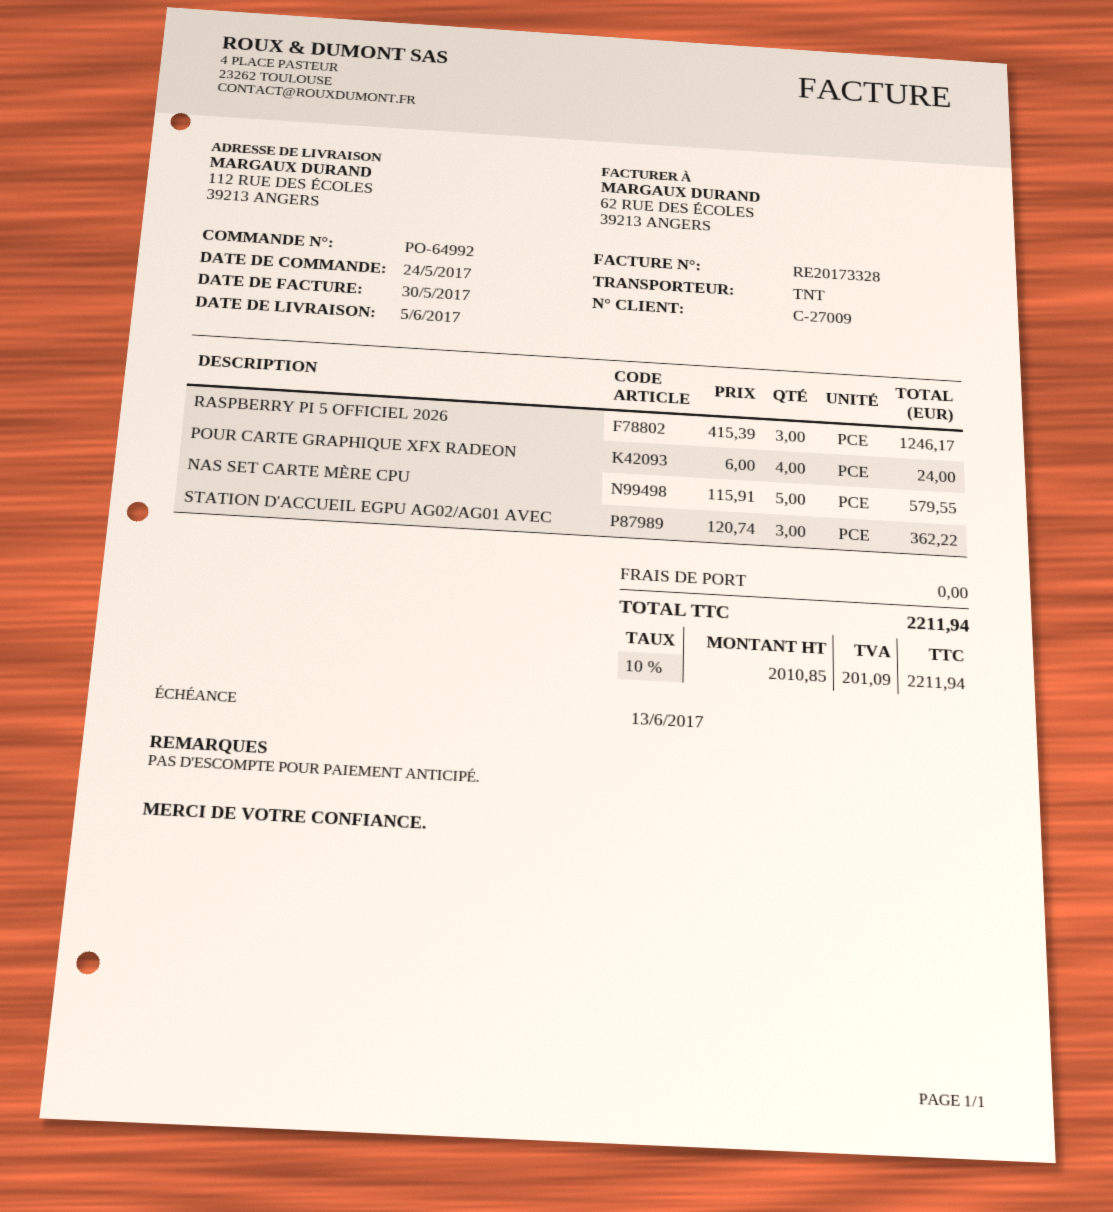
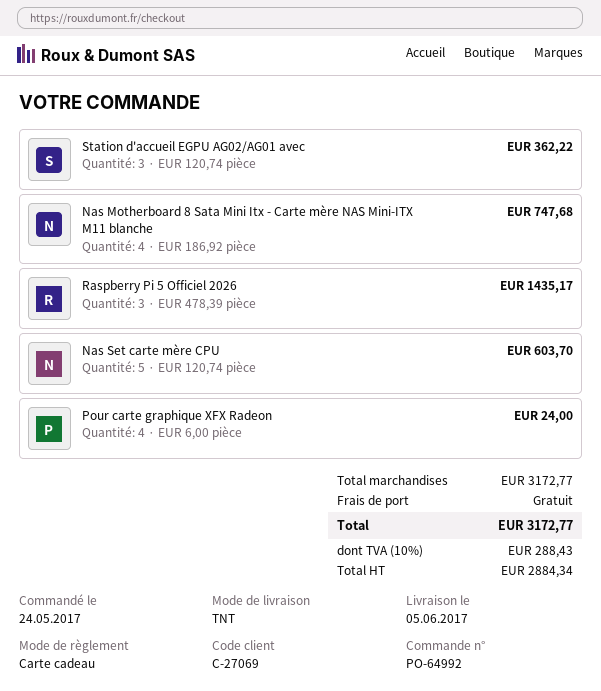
customer number: C-27009 -> C-27069
RASPBERRY PI 5 OFFICIEL 2026: 3 x 415.39 = 1246.17 -> 3 x 478.39 = 1435.17
NAS SET CARTE MÈRE CPU: 5 x 115.91 = 579.55 -> 5 x 120.74 = 603.70
Nas Motherboard 8 Sata Mini Itx - Carte mère NAS Mini-ITX M11 blanche: none -> 4 x 186.92 = 747.68
net: 2010.85 -> 2884.34
tax: 10% = 201.09 -> 10% = 288.43
total: 2211.94 -> 3172.77

